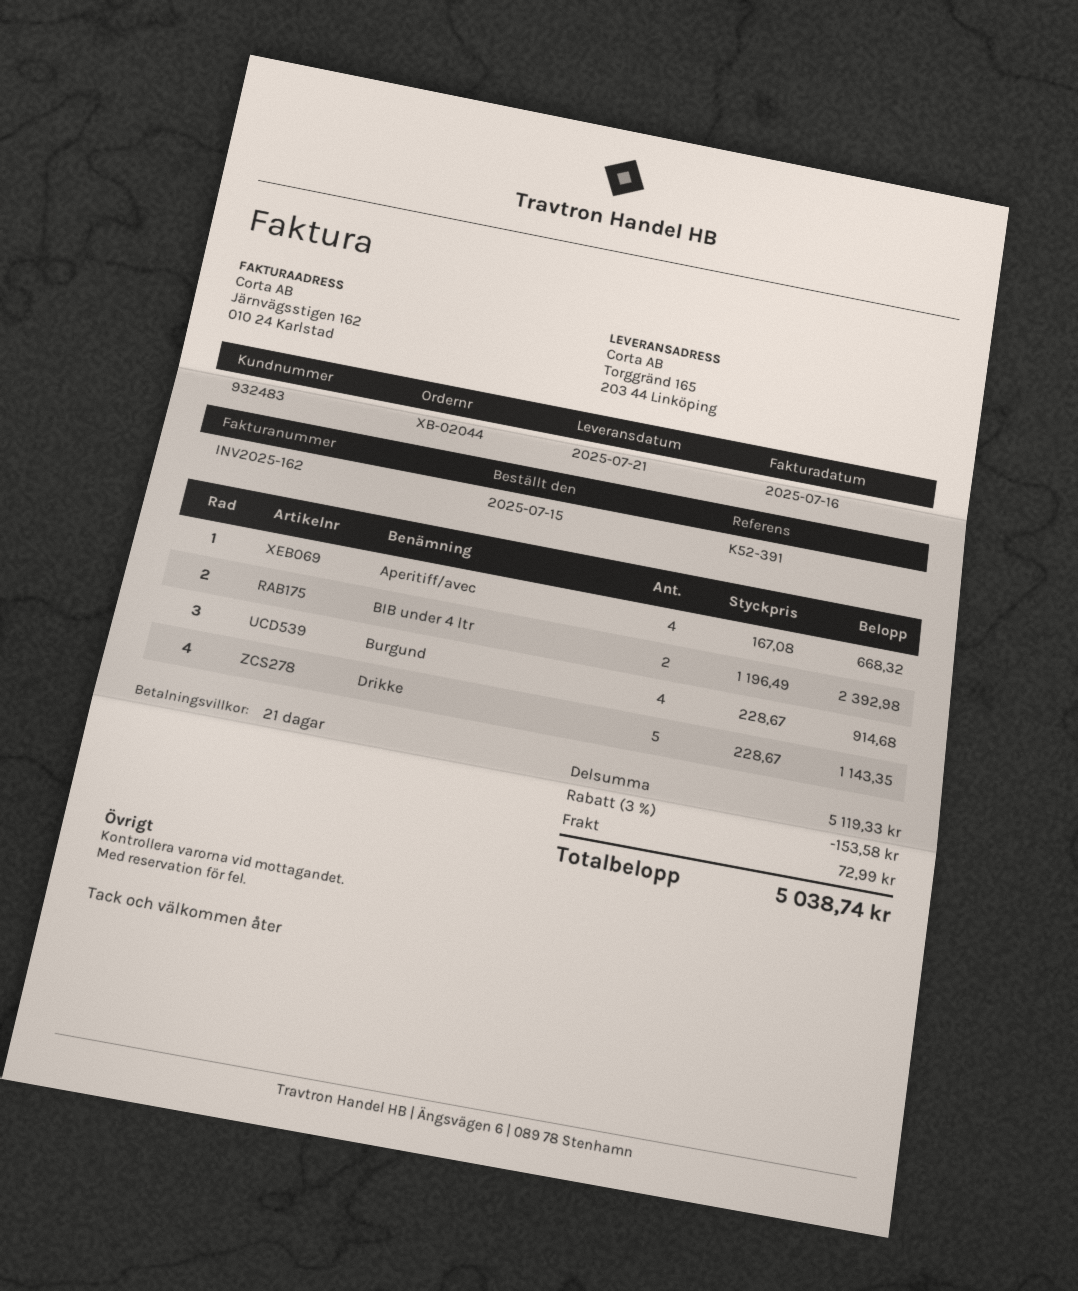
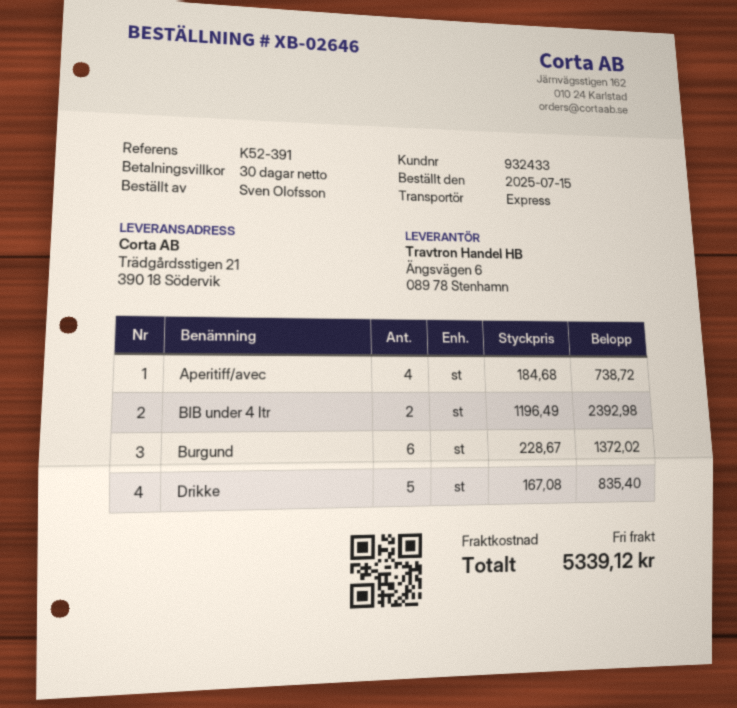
order number: XB-02044 -> XB-02646
payment terms: 21 days -> 30 days
customer number: 932483 -> 932433
ship to: Torggränd 165, 203 44 Linköping -> Trädgårdsstigen 21, 390 18 Södervik
Aperitiff/avec: 4 x 167.08 = 668.32 -> 4 x 184.68 = 738.72
Burgund: 4 x 228.67 = 914.68 -> 6 x 228.67 = 1372.02
Drikke: 5 x 228.67 = 1143.35 -> 5 x 167.08 = 835.40
discount: 3% = 153.58 -> none
shipping: 72.99 -> 0.00
total: 5038.74 -> 5339.12

